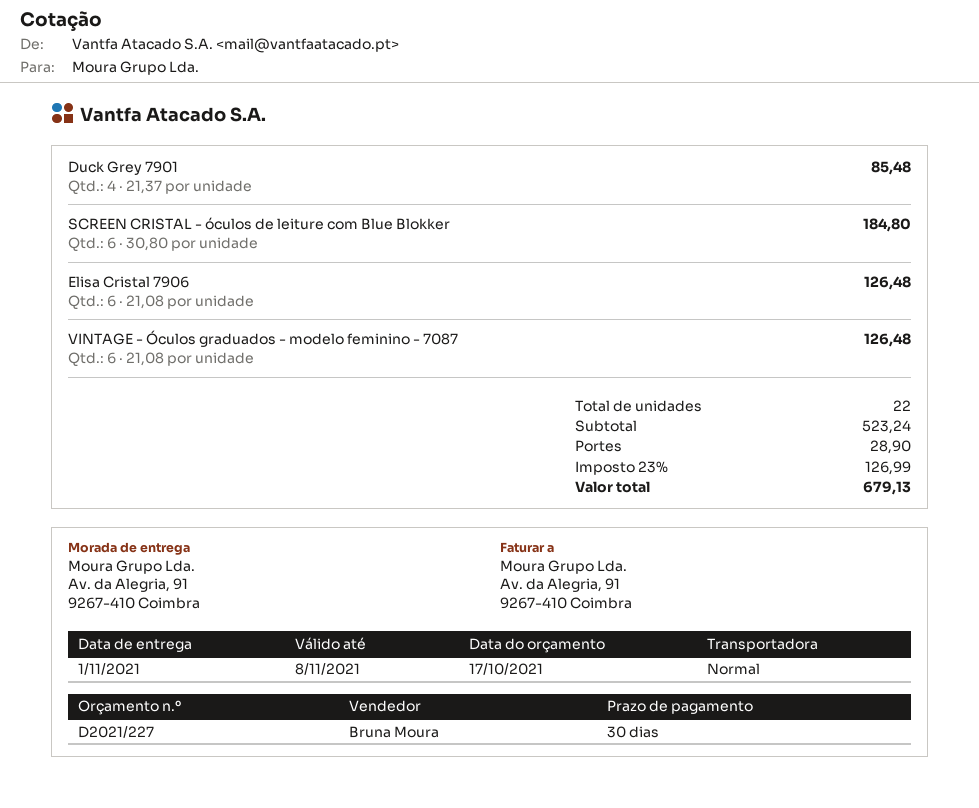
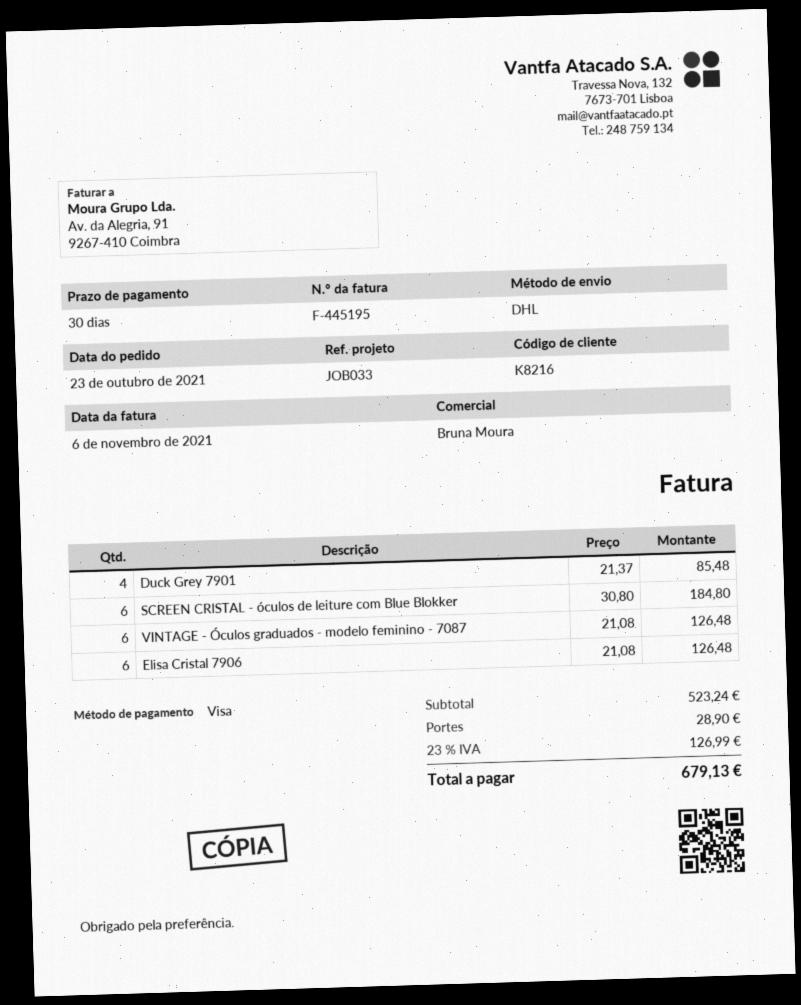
shipping method: standard -> DHL

